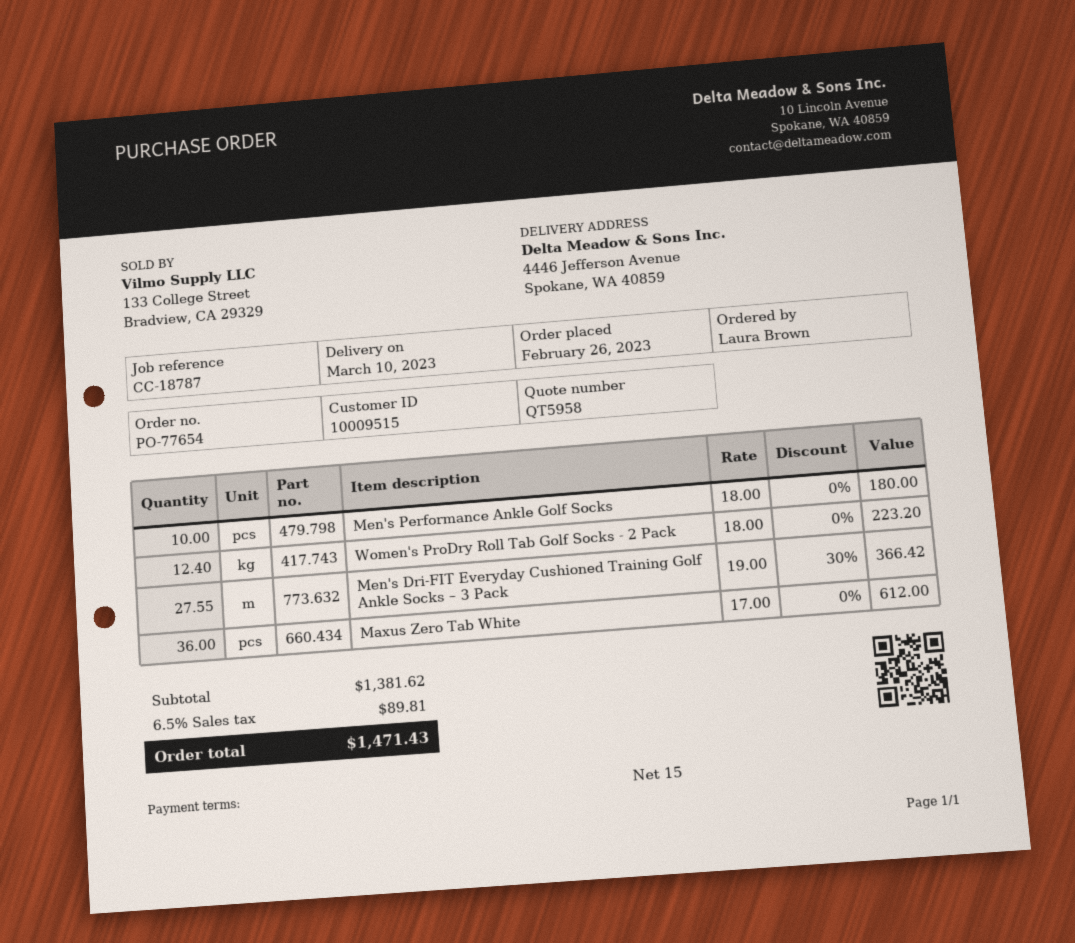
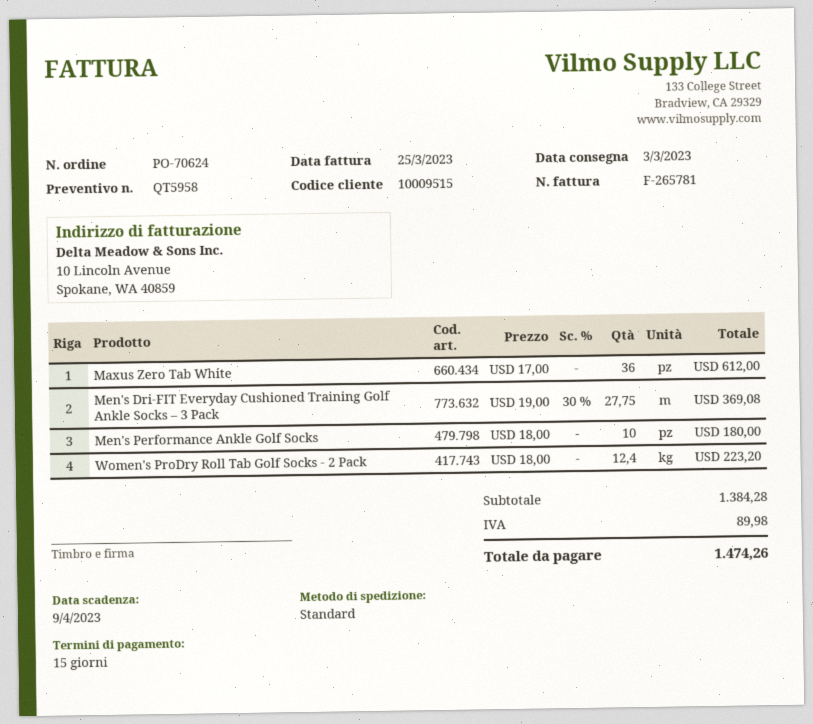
order number: PO-77654 -> PO-70624
delivery date: 2023-03-10 -> 2023-03-03
Men's Dri-FIT Everyday Cushioned Training Golf Ankle Socks – 3 Pack: 27.55 x 19.00 - 30% = 366.42 -> 27.75 x 19.00 - 30% = 369.08
subtotal: 1381.62 -> 1384.28
tax: 89.81 -> 89.98
total: 1471.43 -> 1474.26

